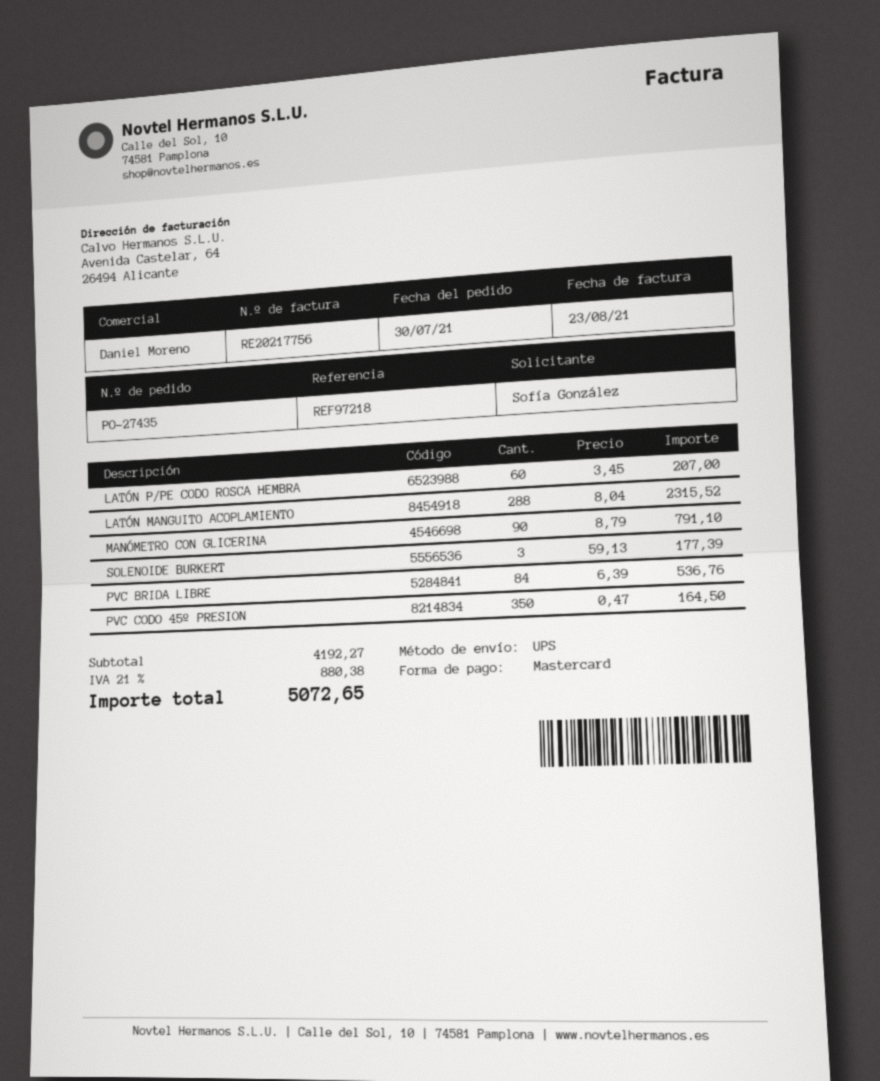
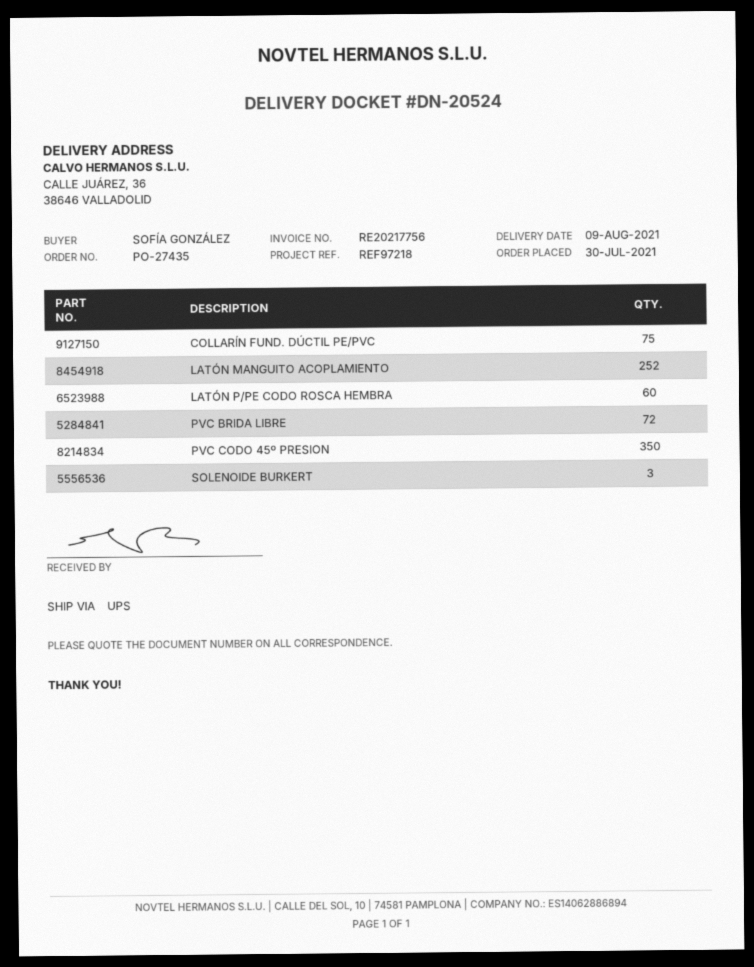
LATÓN MANGUITO ACOPLAMIENTO: 288 -> 252
MANÓMETRO CON GLICERINA: 90 -> none
PVC BRIDA LIBRE: 84 -> 72
COLLARÍN FUND. DÚCTIL PE/PVC: none -> 75

